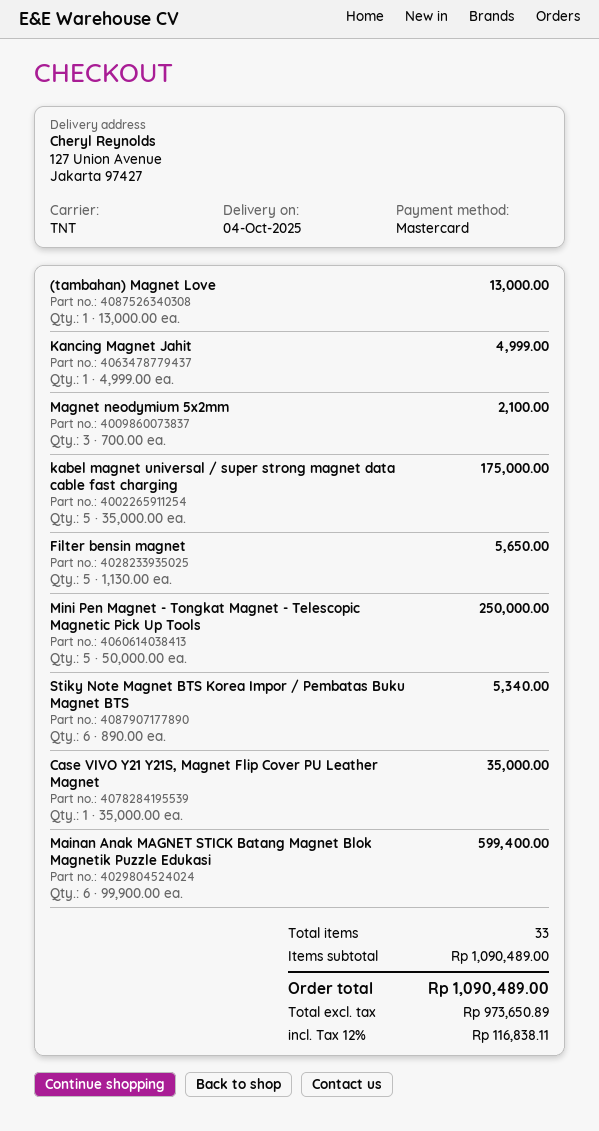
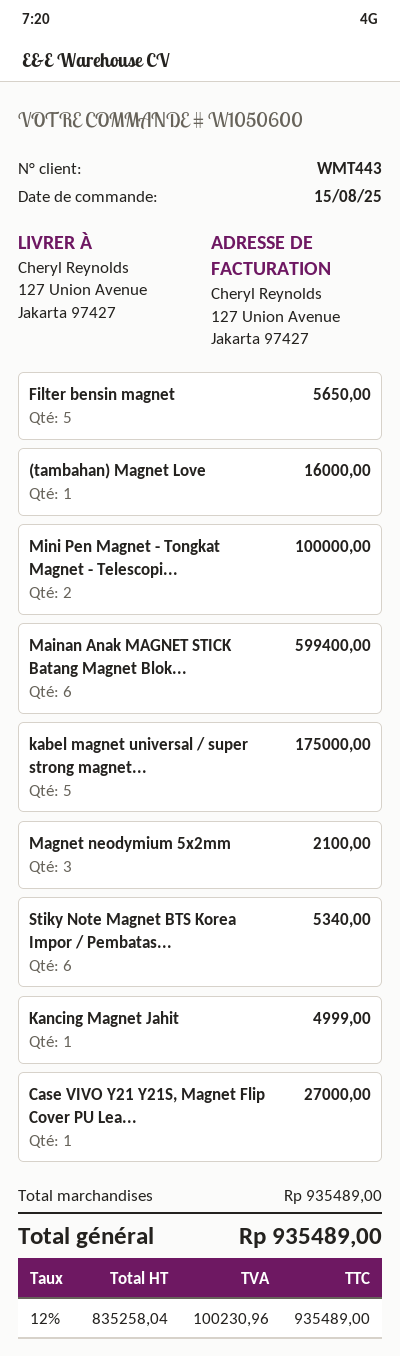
(tambahan) Magnet Love: 1 for 13000.00 -> 1 for 16000.00
Mini Pen Magnet - Tongkat Magnet - Telescopic Magnetic Pick Up Tools: 5 for 250000.00 -> 2 for 100000.00
Case VIVO Y21 Y21S, Magnet Flip Cover PU Leather Magnet: 1 for 35000.00 -> 1 for 27000.00
subtotal: 1090489.00 -> 935489.00
net: 973650.89 -> 835258.04
tax: 12% = 116838.11 -> 12% = 100230.96
total: 1090489.00 -> 935489.00

